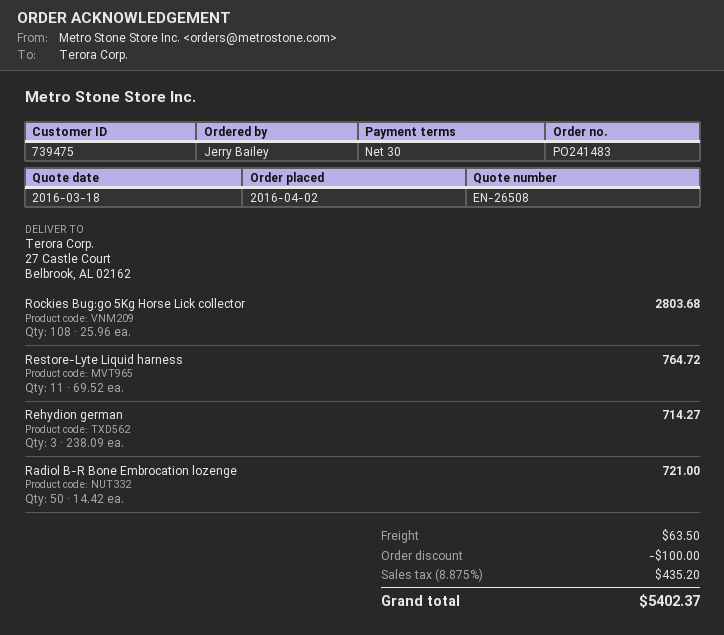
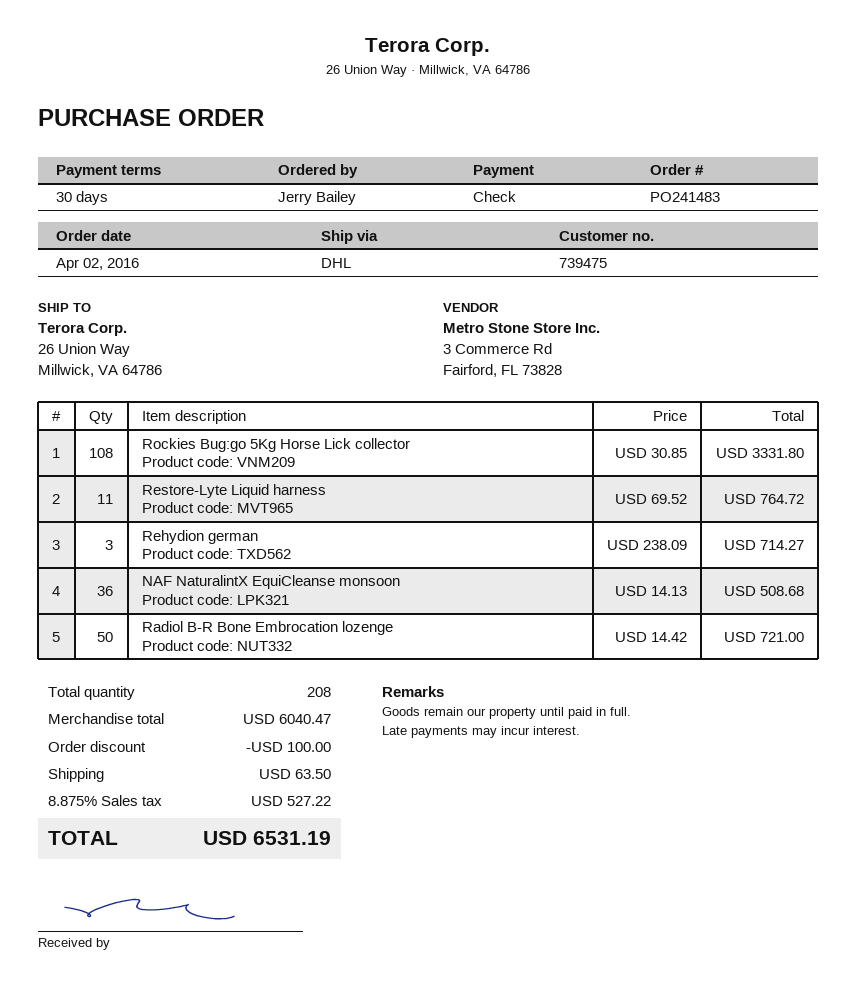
ship to: 27 Castle Court, Belbrook, AL 02162 -> 26 Union Way, Millwick, VA 64786
Rockies Bug:go 5Kg Horse Lick collector: 108 x 25.96 = 2803.68 -> 108 x 30.85 = 3331.80
NAF NaturalintX EquiCleanse monsoon: none -> 36 x 14.13 = 508.68
tax: 8.875% = 435.20 -> 8.875% = 527.22
total: 5402.37 -> 6531.19

